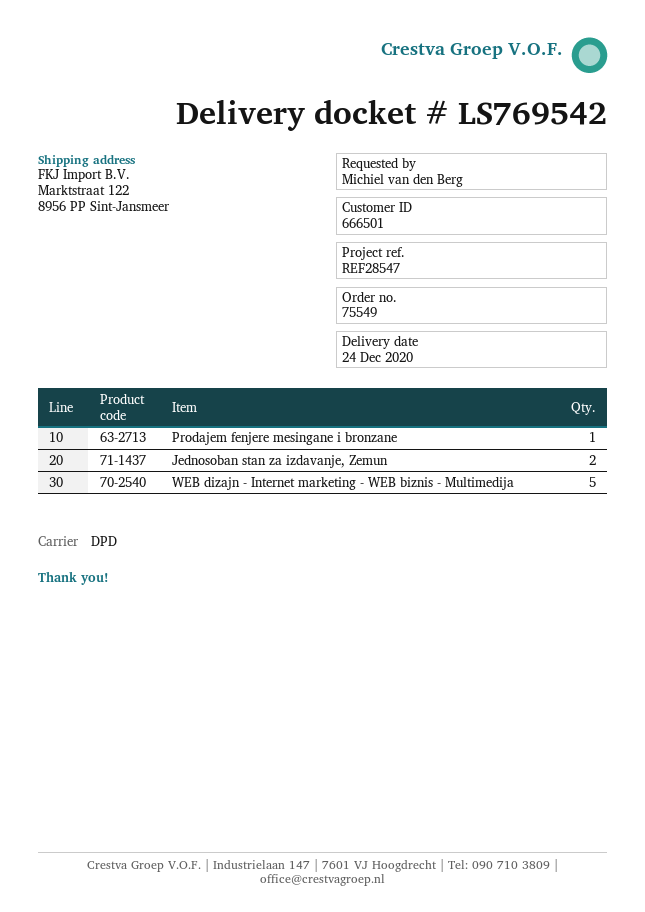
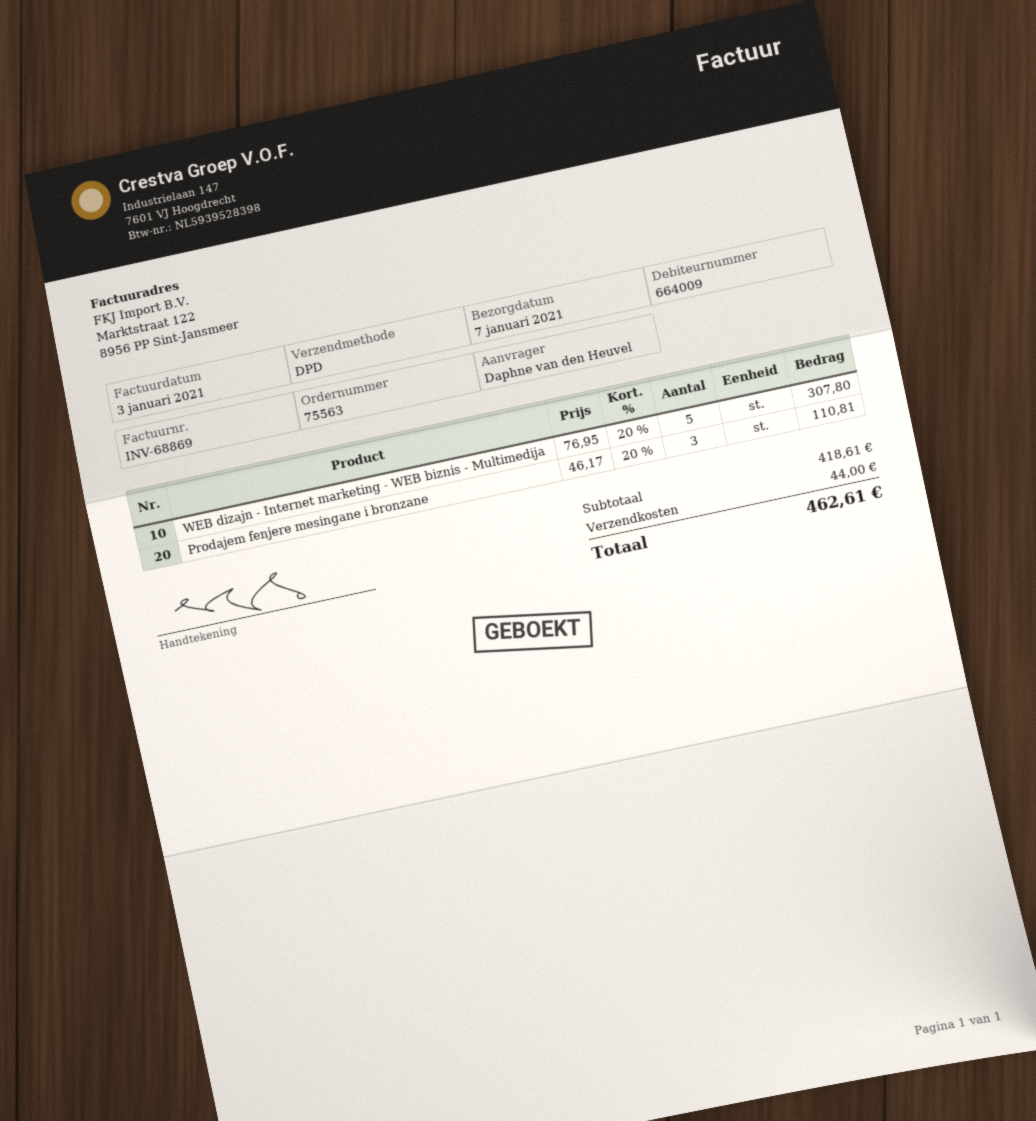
order number: 75549 -> 75563
delivery date: 2020-12-24 -> 2021-01-07
customer number: 666501 -> 664009
ordered by: Michiel van den Berg -> Daphne van den Heuvel
Prodajem fenjere mesingane i bronzane: 1 -> 3
Jednosoban stan za izdavanje, Zemun: 2 -> none

